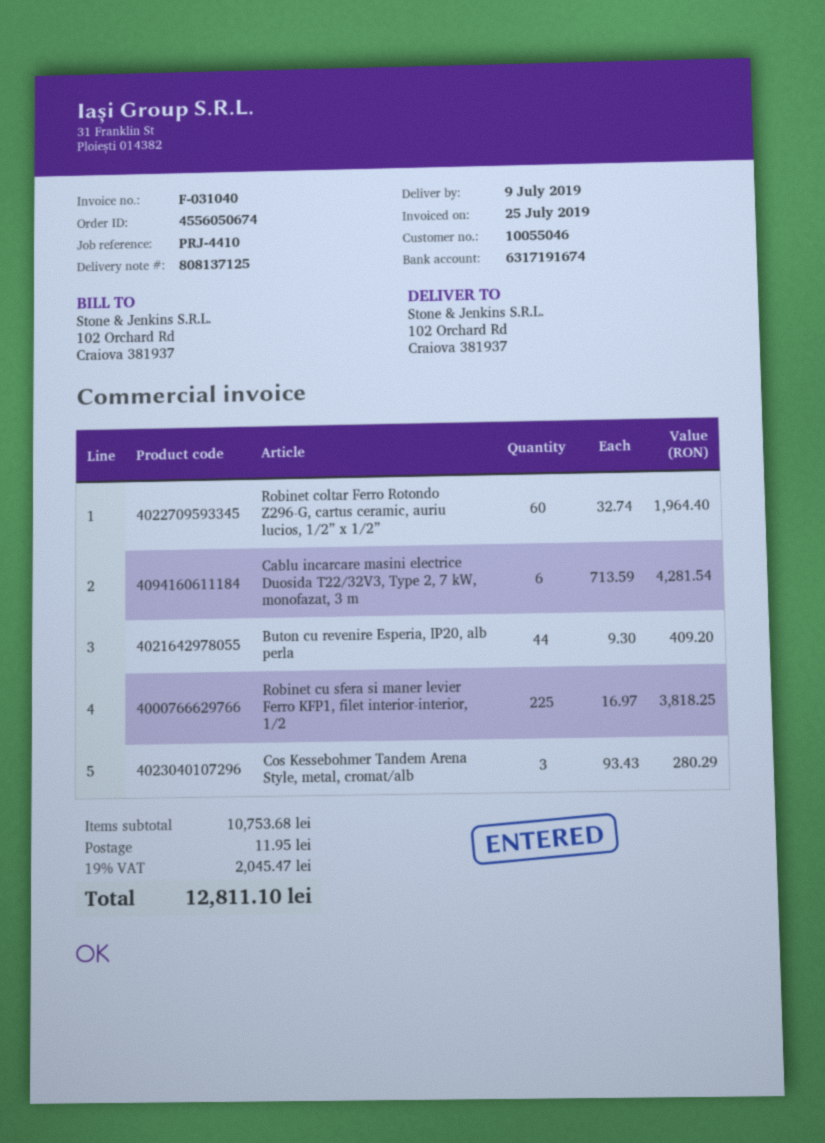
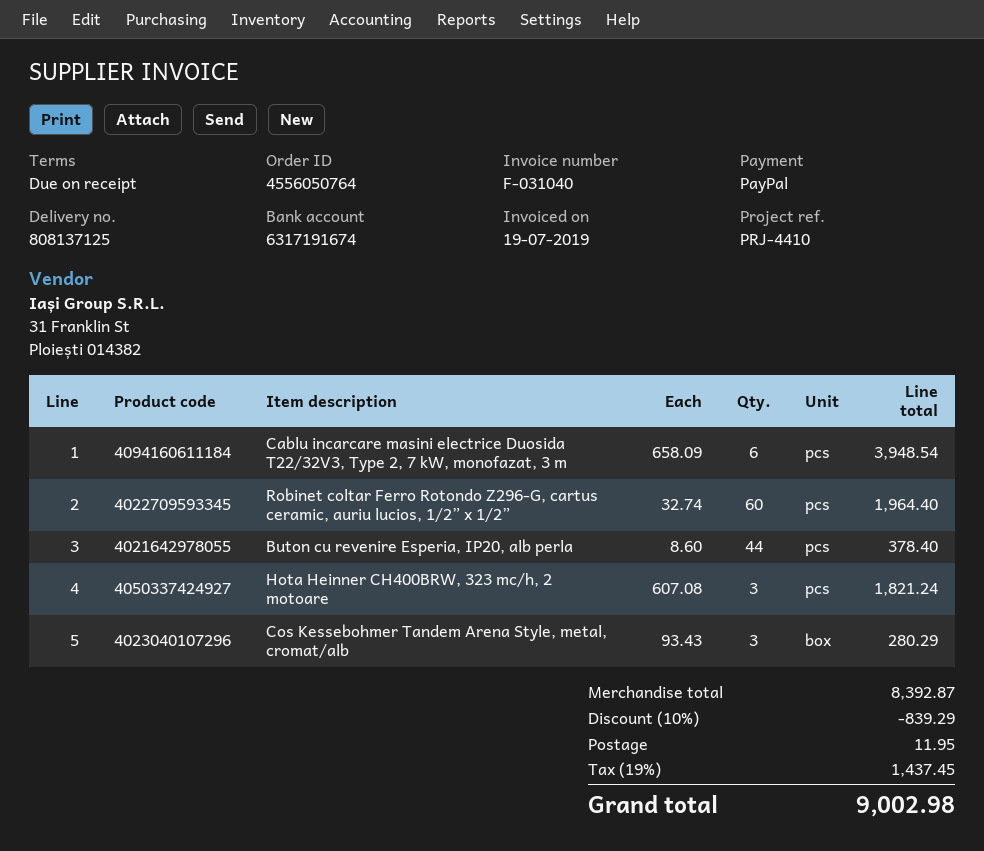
order number: 4556050674 -> 4556050764
invoice date: 2019-07-25 -> 2019-07-19
Cablu incarcare masini electrice Duosida T22/32V3, Type 2, 7 kW, monofazat, 3 m: 6 x 713.59 = 4281.54 -> 6 x 658.09 = 3948.54
Buton cu revenire Esperia, IP20, alb perla: 44 x 9.30 = 409.20 -> 44 x 8.60 = 378.40
Robinet cu sfera si maner levier Ferro KFP1, filet interior-interior, 1/2: 225 x 16.97 = 3818.25 -> none
Hota Heinner CH400BRW, 323 mc/h, 2 motoare: none -> 3 x 607.08 = 1821.24
subtotal: 10753.68 -> 8392.87
discount: none -> 10% = 839.29
tax: 19% = 2045.47 -> 19% = 1437.45
total: 12811.10 -> 9002.98

